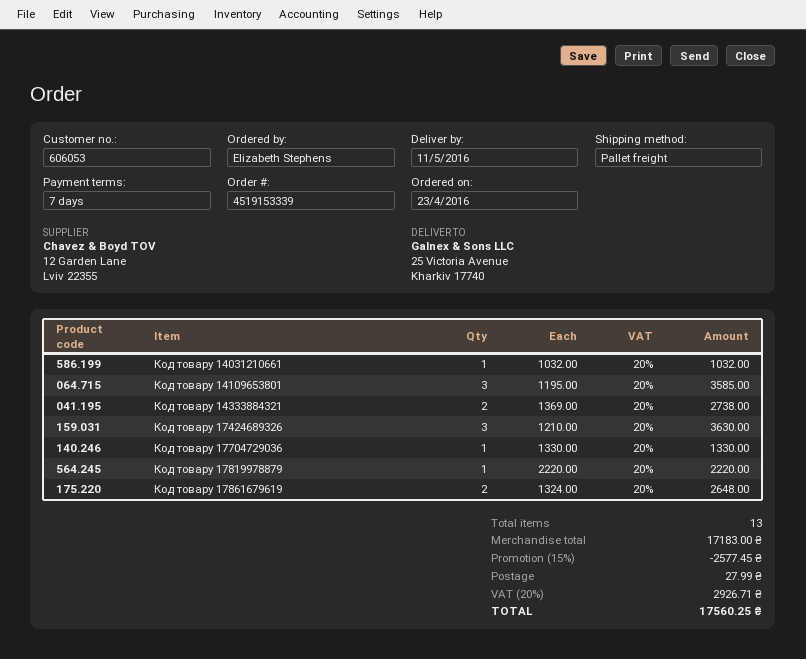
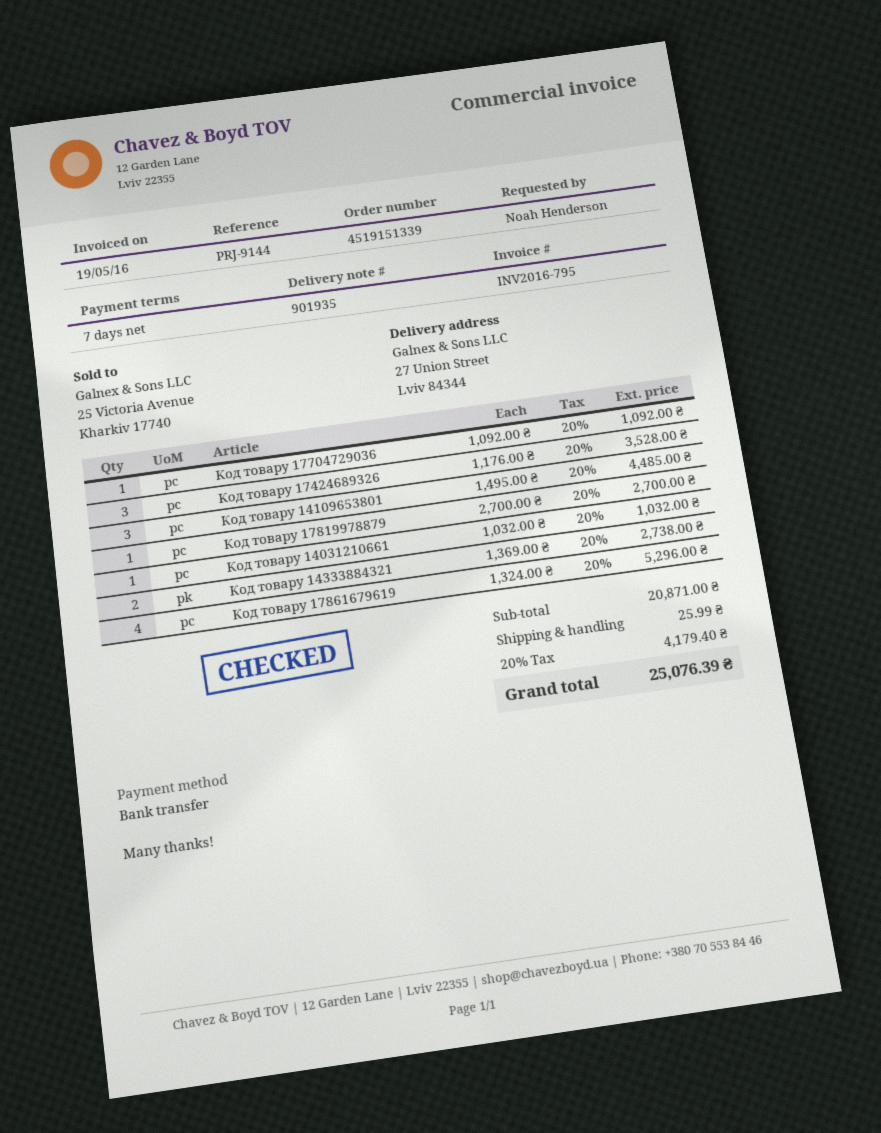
order number: 4519153339 -> 4519151339
ordered by: Elizabeth Stephens -> Noah Henderson
ship to: 25 Victoria Avenue, Kharkiv 17740 -> 27 Union Street, Lviv 84344
Код товару 14109653801: 3 x 1195.00 = 3585.00 -> 3 x 1495.00 = 4485.00
Код товару 17424689326: 3 x 1210.00 = 3630.00 -> 3 x 1176.00 = 3528.00
Код товару 17704729036: 1 x 1330.00 = 1330.00 -> 1 x 1092.00 = 1092.00
Код товару 17819978879: 1 x 2220.00 = 2220.00 -> 1 x 2700.00 = 2700.00
Код товару 17861679619: 2 x 1324.00 = 2648.00 -> 4 x 1324.00 = 5296.00
subtotal: 17183.00 -> 20871.00
discount: 15% = 2577.45 -> none
shipping: 27.99 -> 25.99
tax: 20% = 2926.71 -> 20% = 4179.40
total: 17560.25 -> 25076.39

